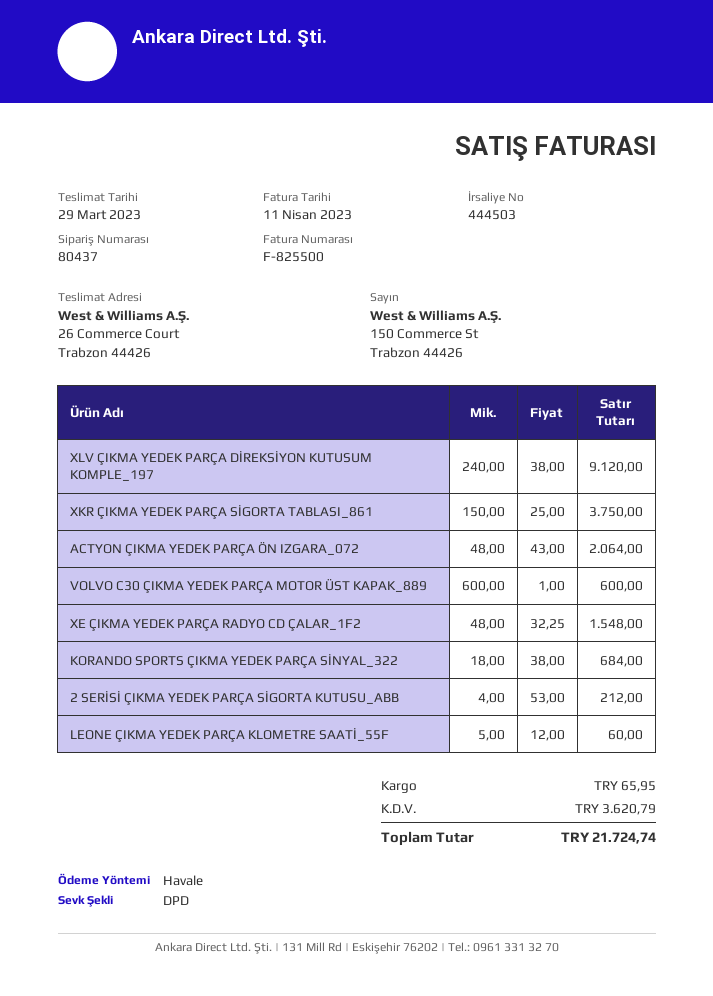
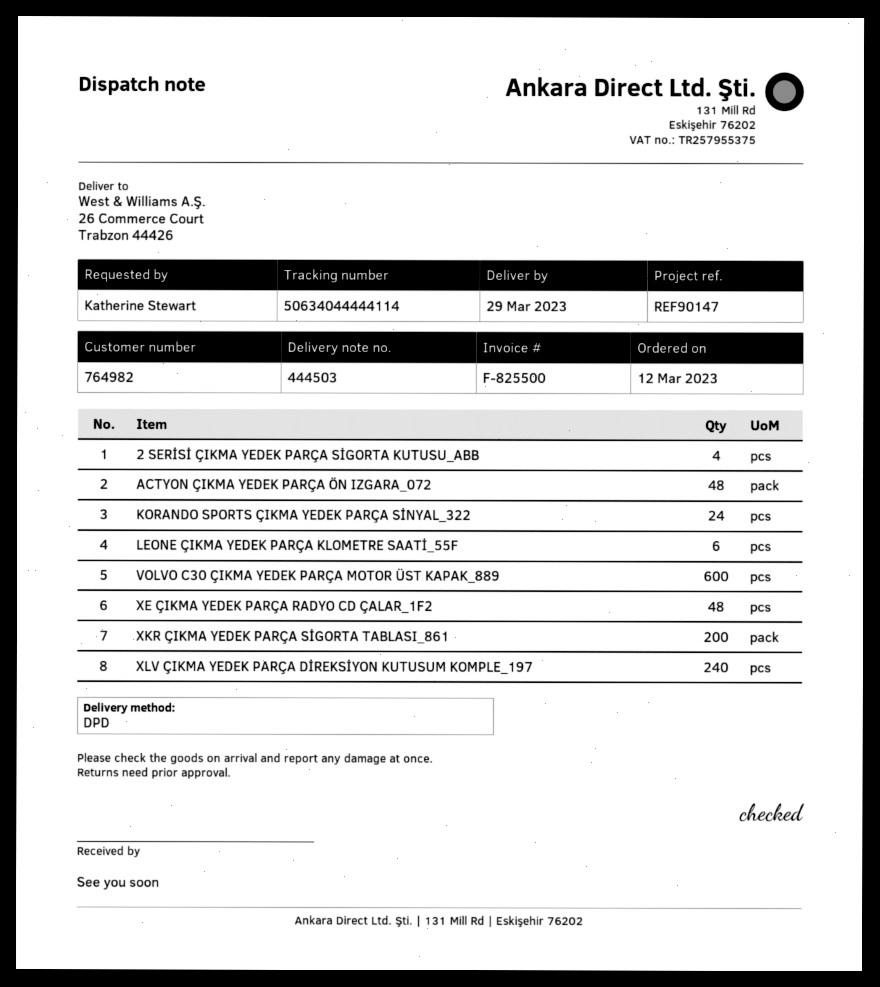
XKR ÇIKMA YEDEK PARÇA SİGORTA TABLASI_861: 150 -> 200
KORANDO SPORTS ÇIKMA YEDEK PARÇA SİNYAL_322: 18 -> 24
LEONE ÇIKMA YEDEK PARÇA KLOMETRE SAATİ_55F: 5 -> 6

